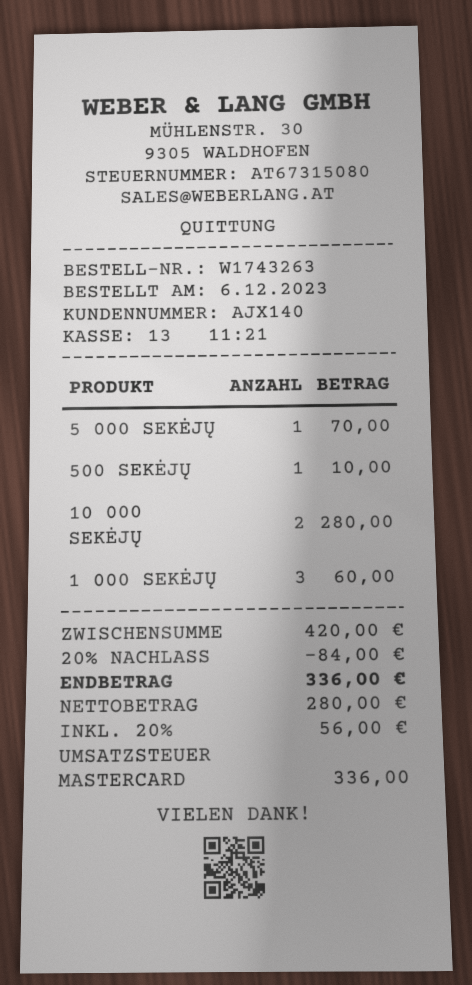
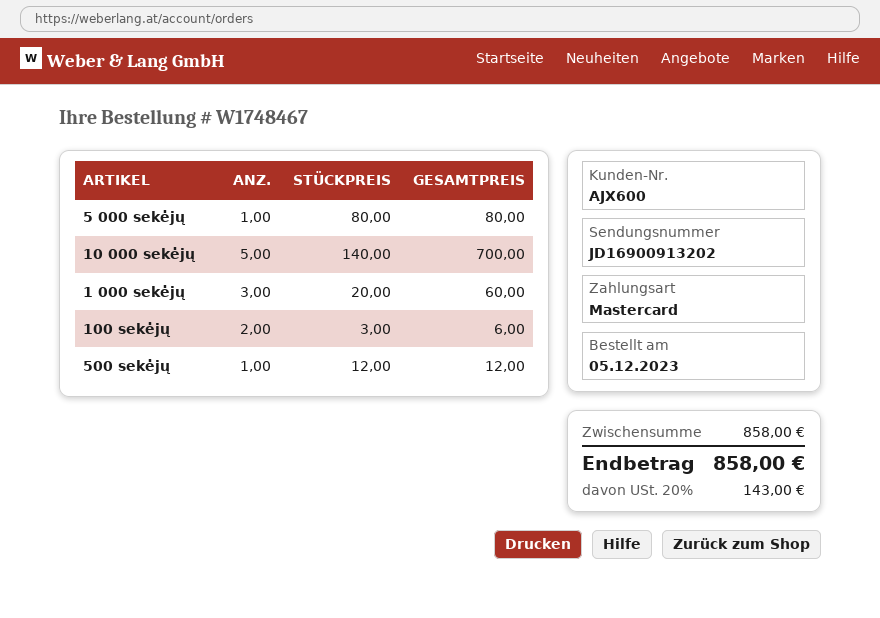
order number: W1743263 -> W1748467
order date: 2023-12-06 -> 2023-12-05
customer number: AJX140 -> AJX600
5 000 SEKĖJŲ: 1 for 70.00 -> 1 for 80.00
500 SEKĖJŲ: 1 for 10.00 -> 1 for 12.00
10 000 SEKĖJŲ: 2 for 280.00 -> 5 for 700.00
100 sekėjų: none -> 2 for 6.00
subtotal: 420.00 -> 858.00
discount: 20% = 84.00 -> none
tax: 20% = 56.00 -> 20% = 143.00
total: 336.00 -> 858.00

